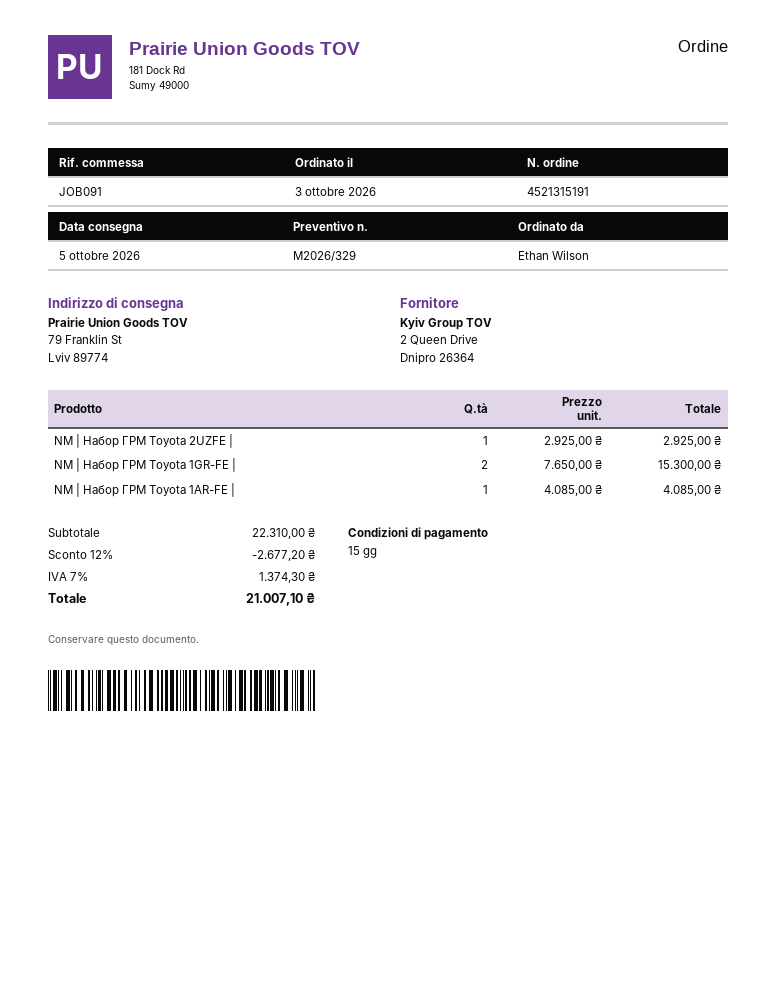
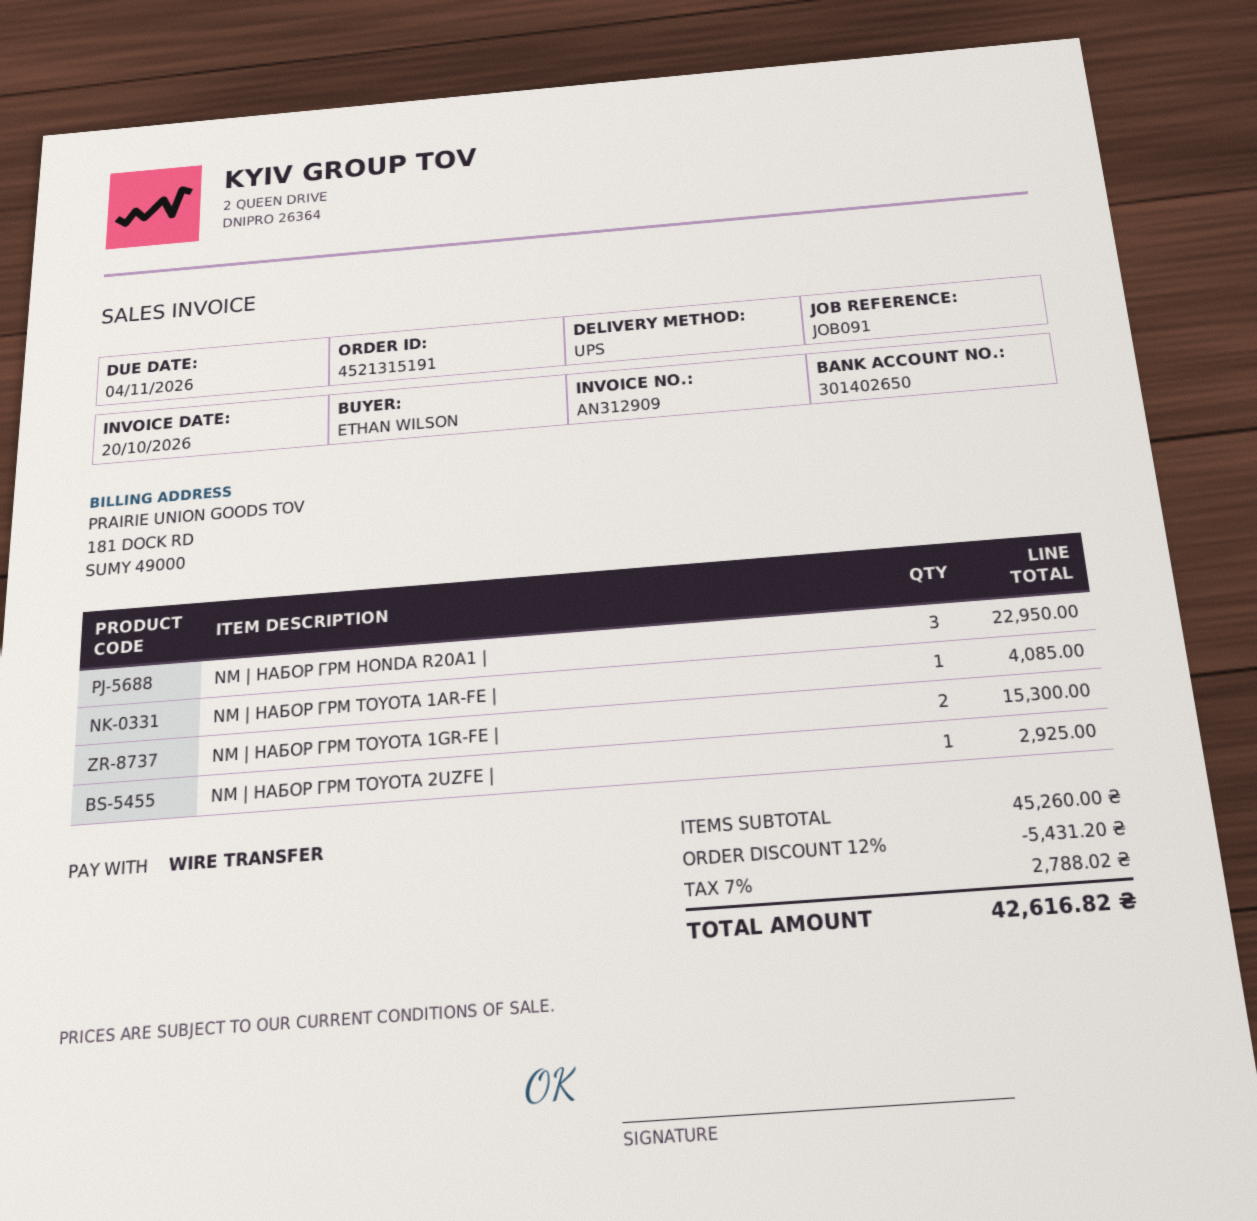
NM | НАБОР ГРМ HONDA R20A1 |: none -> 3 for 22950.00
subtotal: 22310.00 -> 45260.00
discount: 12% = 2677.20 -> 12% = 5431.20
tax: 7% = 1374.30 -> 7% = 2788.02
total: 21007.10 -> 42616.82

